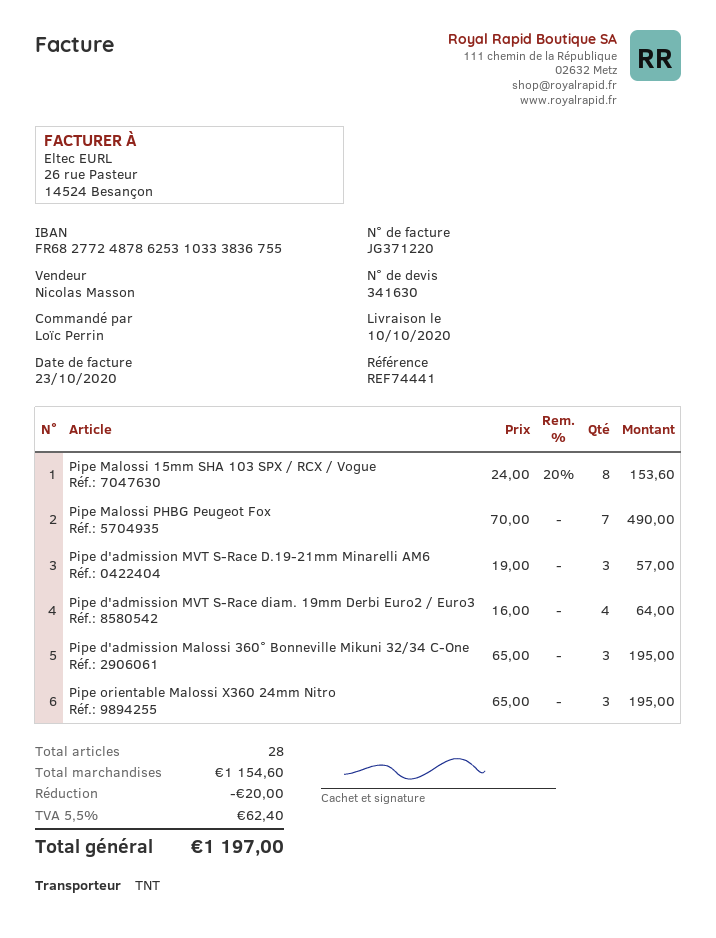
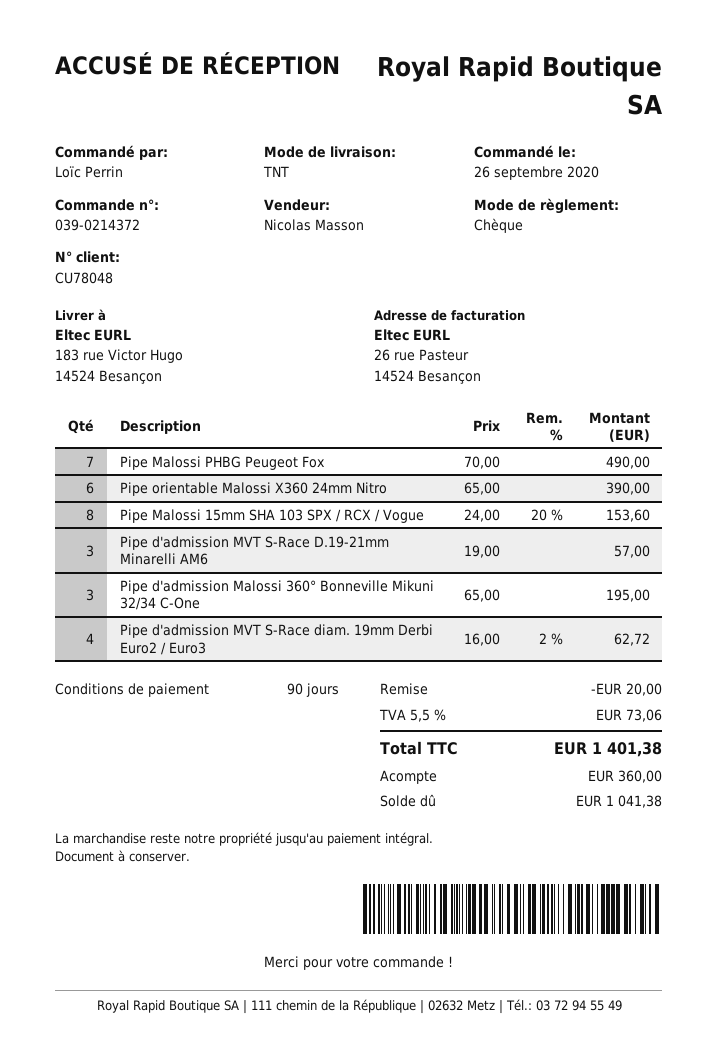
Pipe d'admission MVT S-Race diam. 19mm Derbi Euro2 / Euro3: 4 x 16.00 = 64.00 -> 4 x 16.00 - 2% = 62.72
Pipe orientable Malossi X360 24mm Nitro: 3 x 65.00 = 195.00 -> 6 x 65.00 = 390.00
tax: 5.5% = 62.40 -> 5.5% = 73.06
total: 1197.00 -> 1401.38

